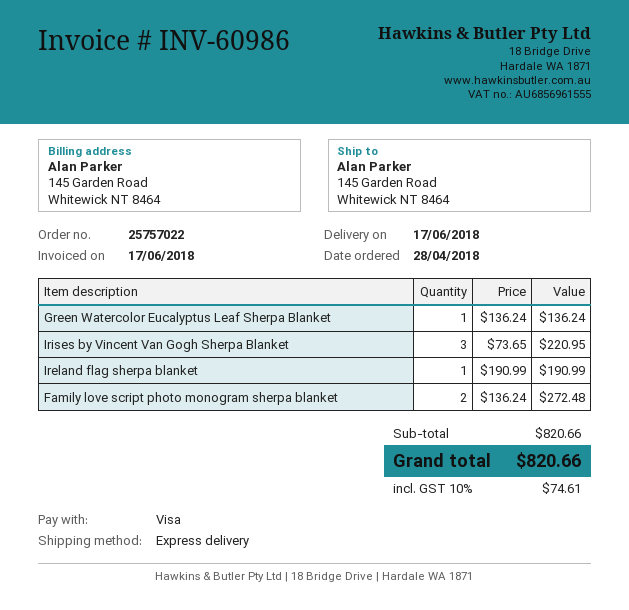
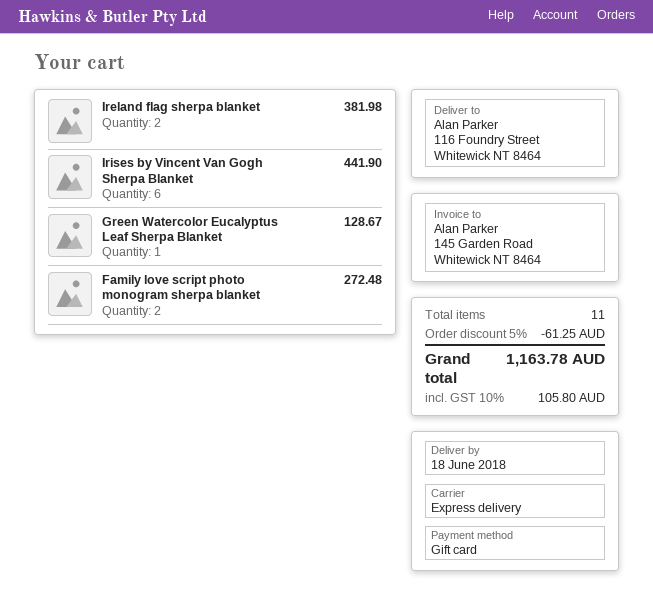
delivery date: 2018-06-17 -> 2018-06-18
payment method: Visa -> gift card
ship to: 145 Garden Road, Whitewick NT 8464 -> 116 Foundry Street, Whitewick NT 8464
Green Watercolor Eucalyptus Leaf Sherpa Blanket: 1 for 136.24 -> 1 for 128.67
Irises by Vincent Van Gogh Sherpa Blanket: 3 for 220.95 -> 6 for 441.90
Ireland flag sherpa blanket: 1 for 190.99 -> 2 for 381.98
discount: none -> 5% = 61.25
tax: 10% = 74.61 -> 10% = 105.80
total: 820.66 -> 1163.78

